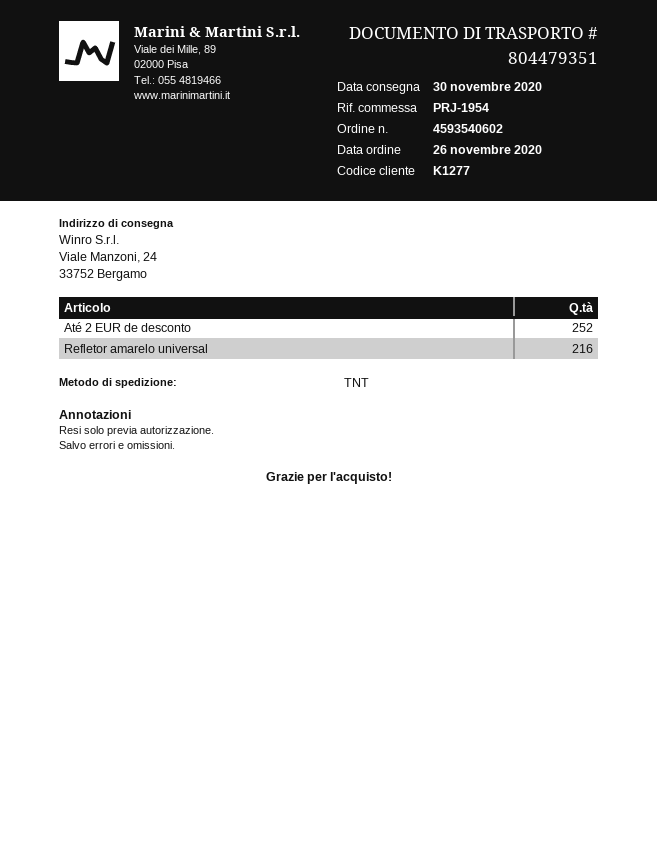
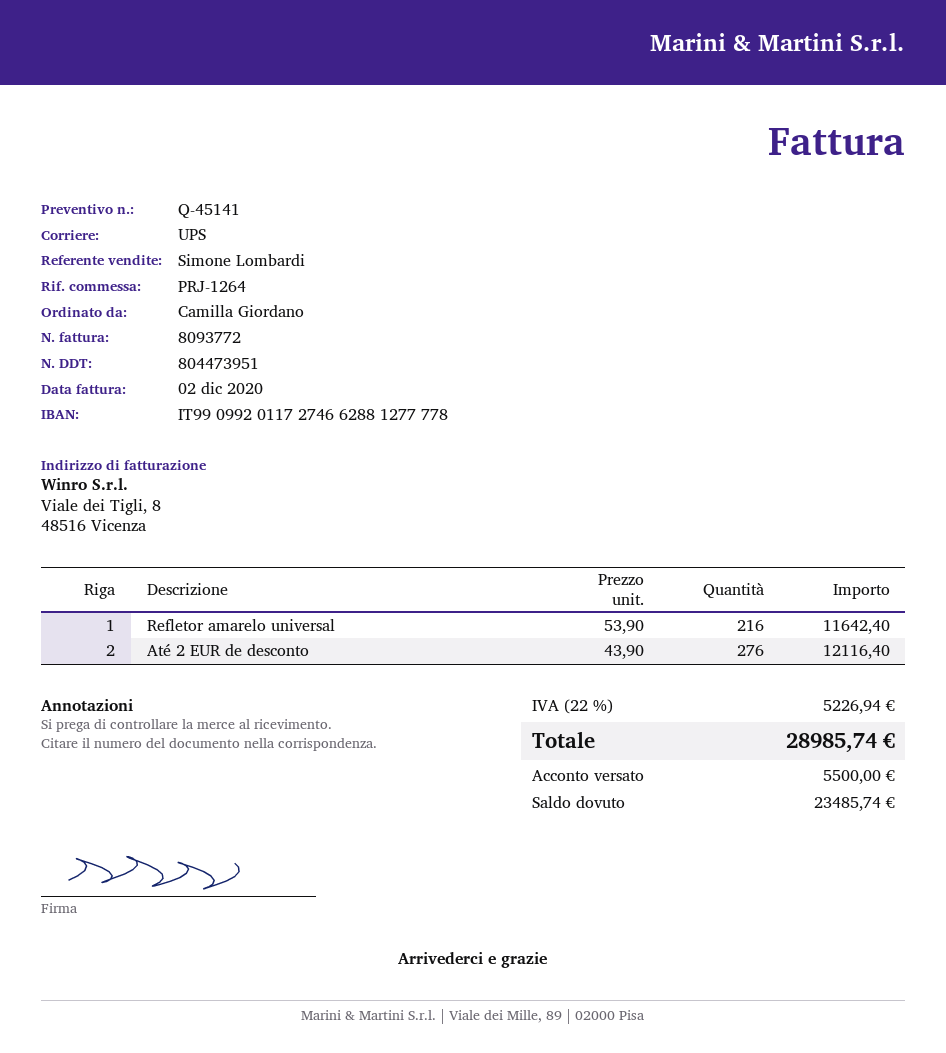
delivery note number: 804479351 -> 804473951
reference: PRJ-1954 -> PRJ-1264
shipping method: TNT -> UPS
Até 2 EUR de desconto: 252 -> 276

